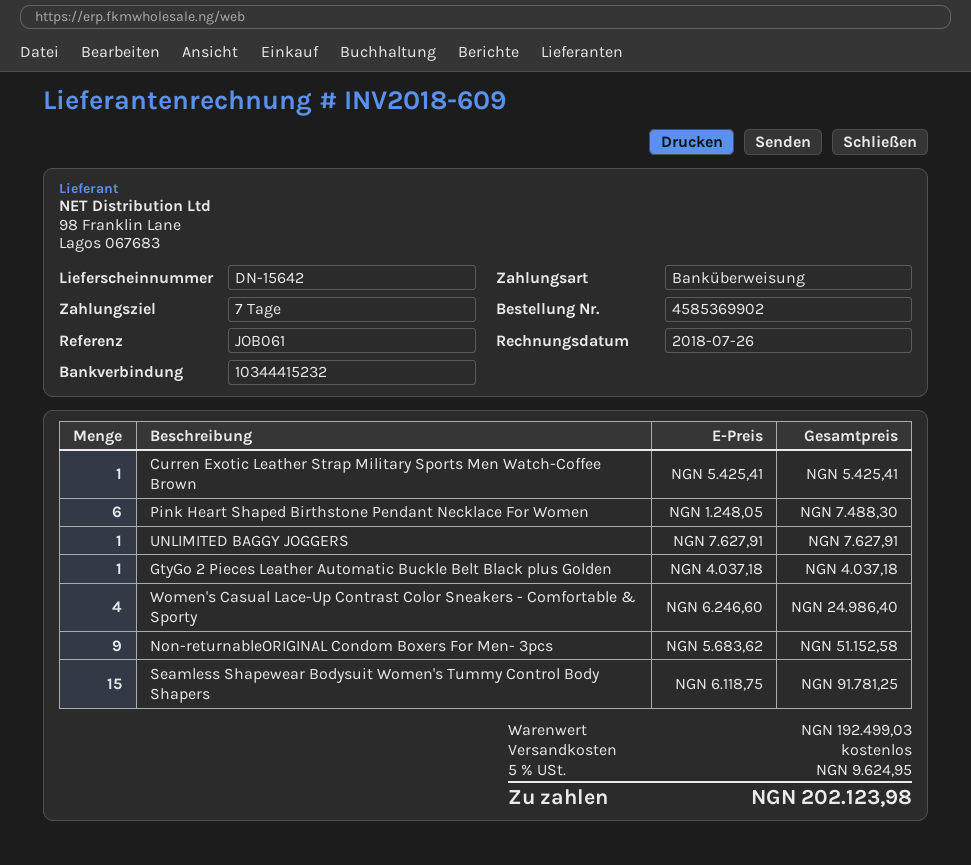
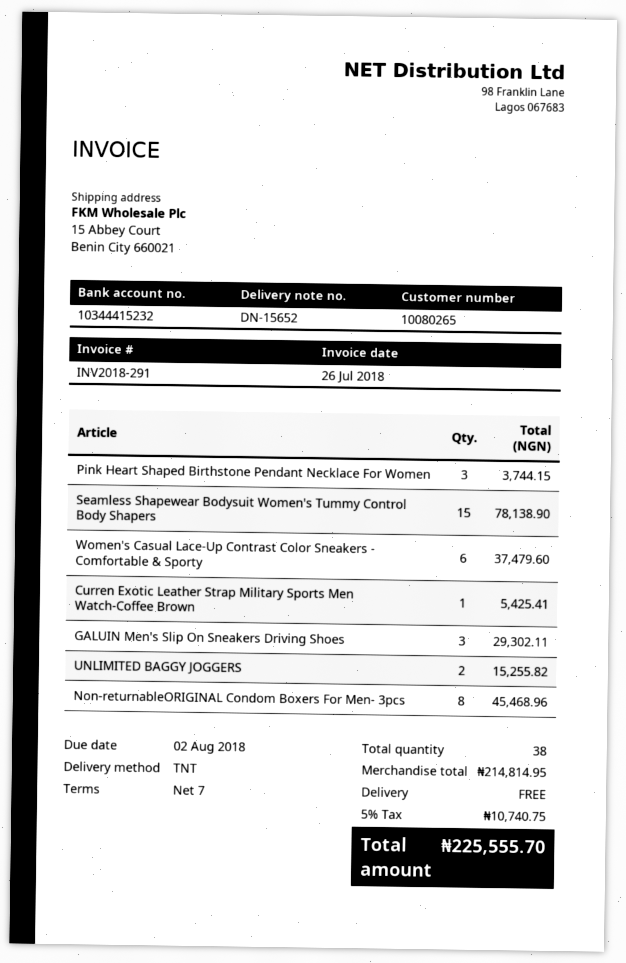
delivery note number: DN-15642 -> DN-15652
invoice number: INV2018-609 -> INV2018-291
Pink Heart Shaped Birthstone Pendant Necklace For Women: 6 for 7488.30 -> 3 for 3744.15
UNLIMITED BAGGY JOGGERS: 1 for 7627.91 -> 2 for 15255.82
GtyGo 2 Pieces Leather Automatic Buckle Belt Black plus Golden: 1 for 4037.18 -> none
Women's Casual Lace-Up Contrast Color Sneakers - Comfortable & Sporty: 4 for 24986.40 -> 6 for 37479.60
Non-returnableORIGINAL Condom Boxers For Men- 3pcs: 9 for 51152.58 -> 8 for 45468.96
Seamless Shapewear Bodysuit Women's Tummy Control Body Shapers: 15 for 91781.25 -> 15 for 78138.90
GALUIN Men's Slip On Sneakers Driving Shoes: none -> 3 for 29302.11
subtotal: 192499.03 -> 214814.95
tax: 5% = 9624.95 -> 5% = 10740.75
total: 202123.98 -> 225555.70

